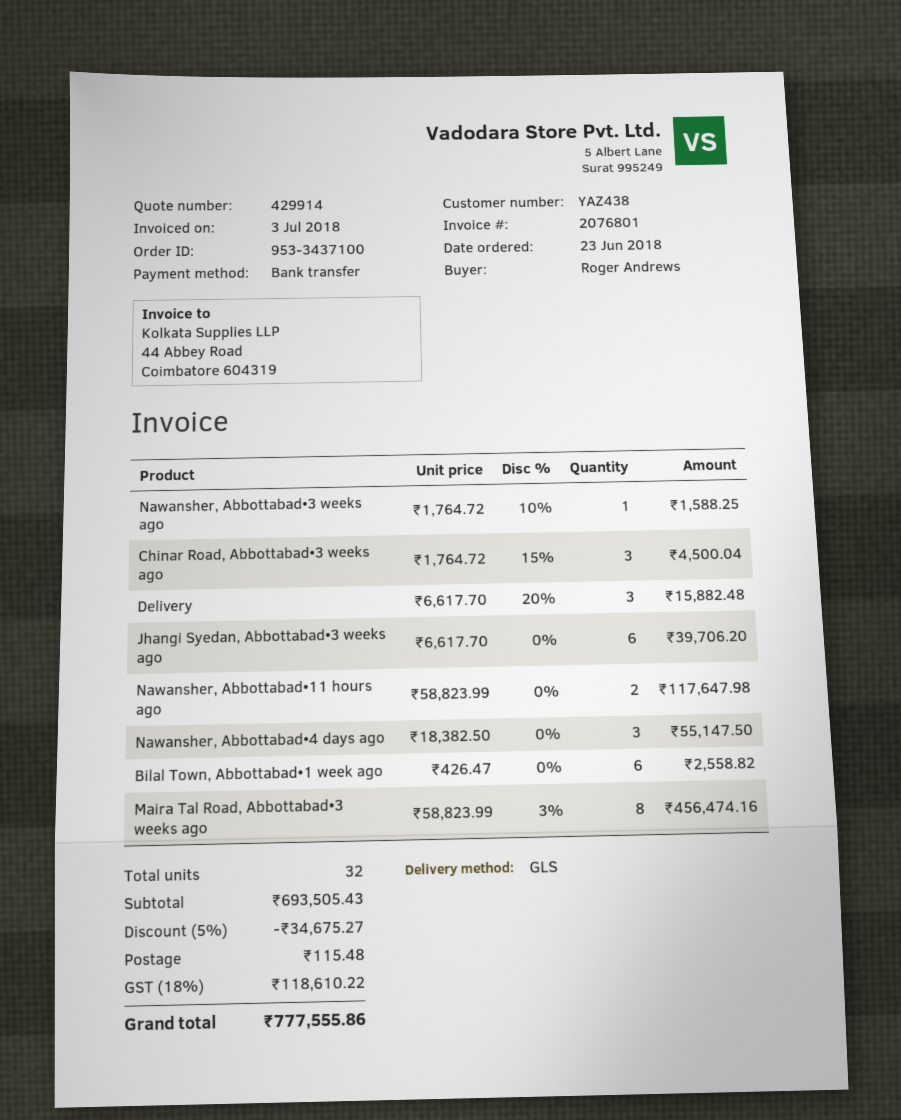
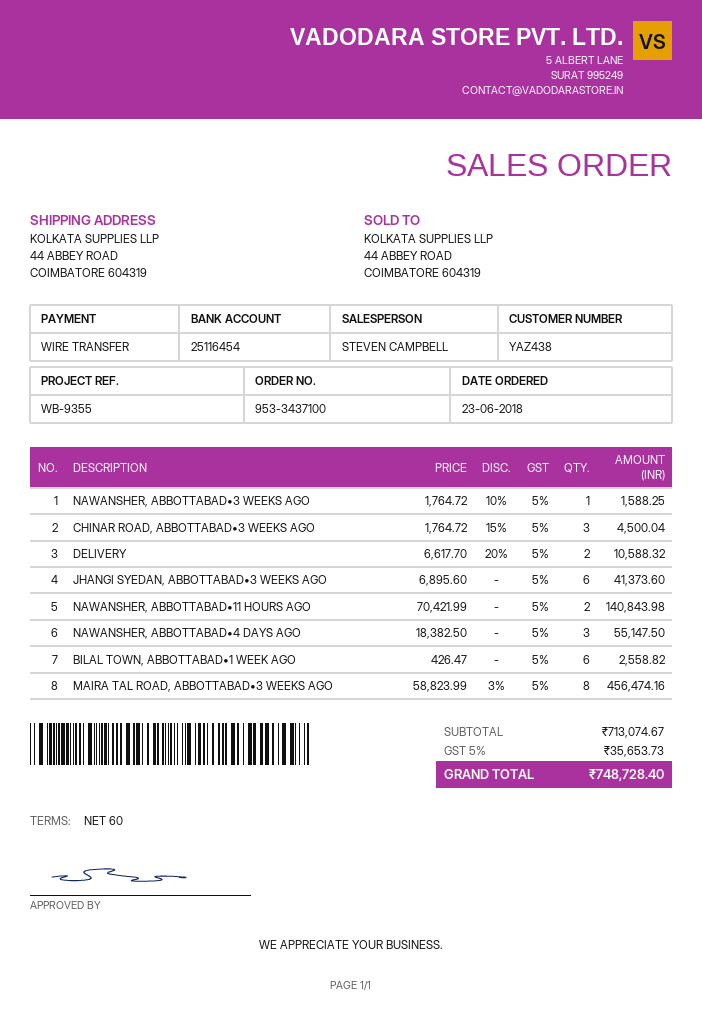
Delivery: 3 x 6617.70 - 20% = 15882.48 -> 2 x 6617.70 - 20% = 10588.32
Jhangi Syedan, Abbottabad•3 weeks ago: 6 x 6617.70 = 39706.20 -> 6 x 6895.60 = 41373.60
Nawansher, Abbottabad•11 hours ago: 2 x 58823.99 = 117647.98 -> 2 x 70421.99 = 140843.98
subtotal: 693505.43 -> 713074.67
discount: 5% = 34675.27 -> none
shipping: 115.48 -> none
tax: 18% = 118610.22 -> 5% = 35653.73
total: 777555.86 -> 748728.40

